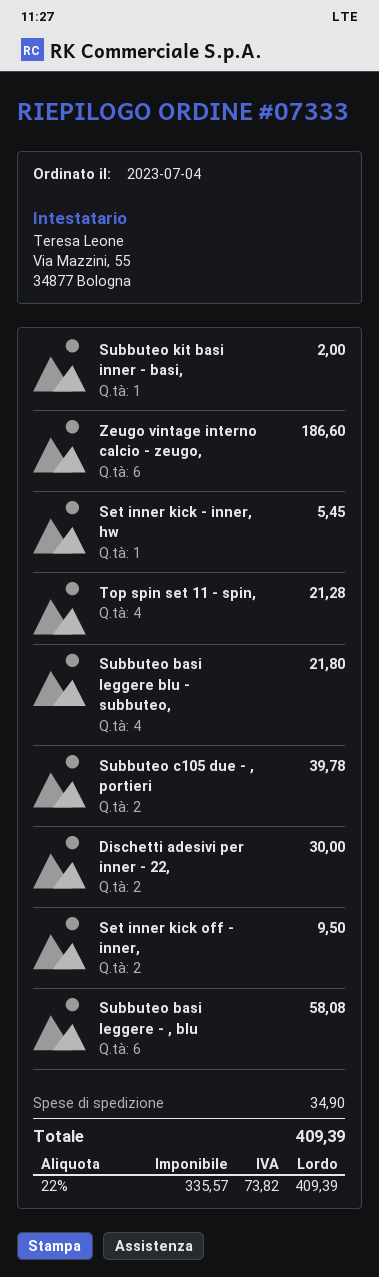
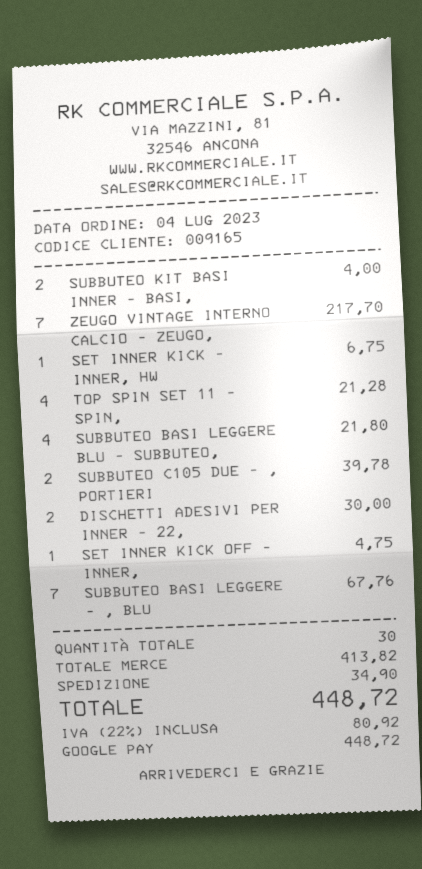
Subbuteo kit basi inner - basi,: 1 for 2.00 -> 2 for 4.00
Zeugo vintage interno calcio - zeugo,: 6 for 186.60 -> 7 for 217.70
Set inner kick - inner, hw: 1 for 5.45 -> 1 for 6.75
Set inner kick off - inner,: 2 for 9.50 -> 1 for 4.75
Subbuteo basi leggere - , blu: 6 for 58.08 -> 7 for 67.76
tax: 22% = 73.82 -> 22% = 80.92
total: 409.39 -> 448.72

